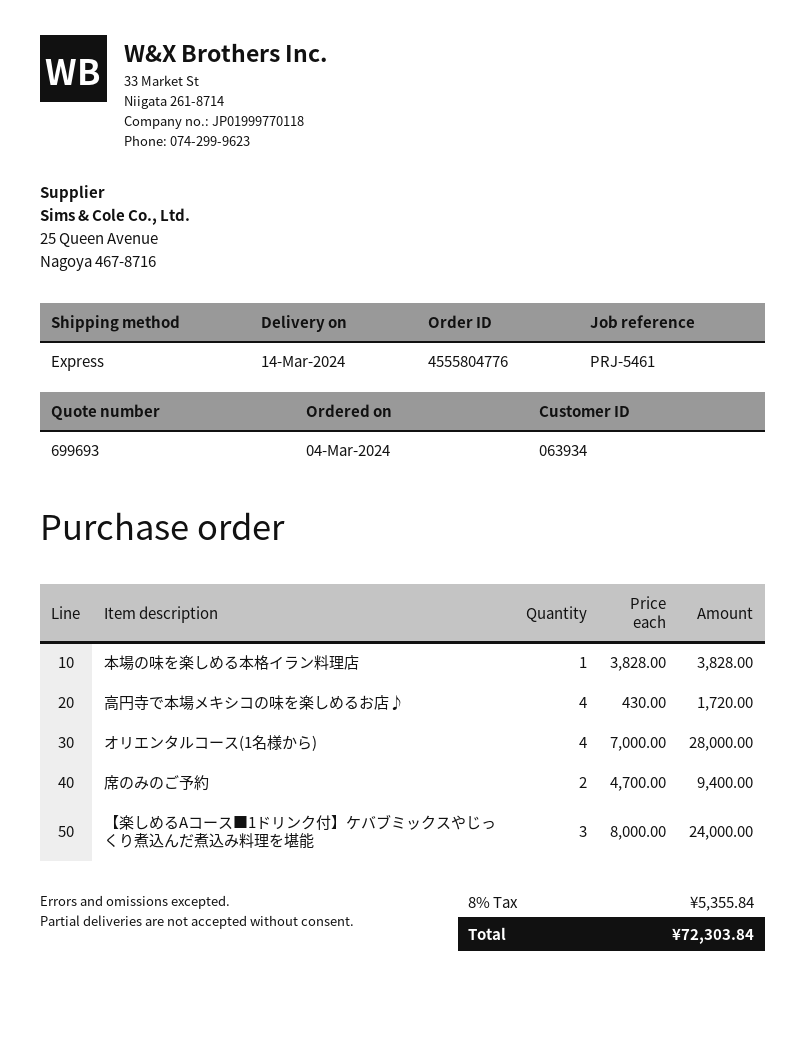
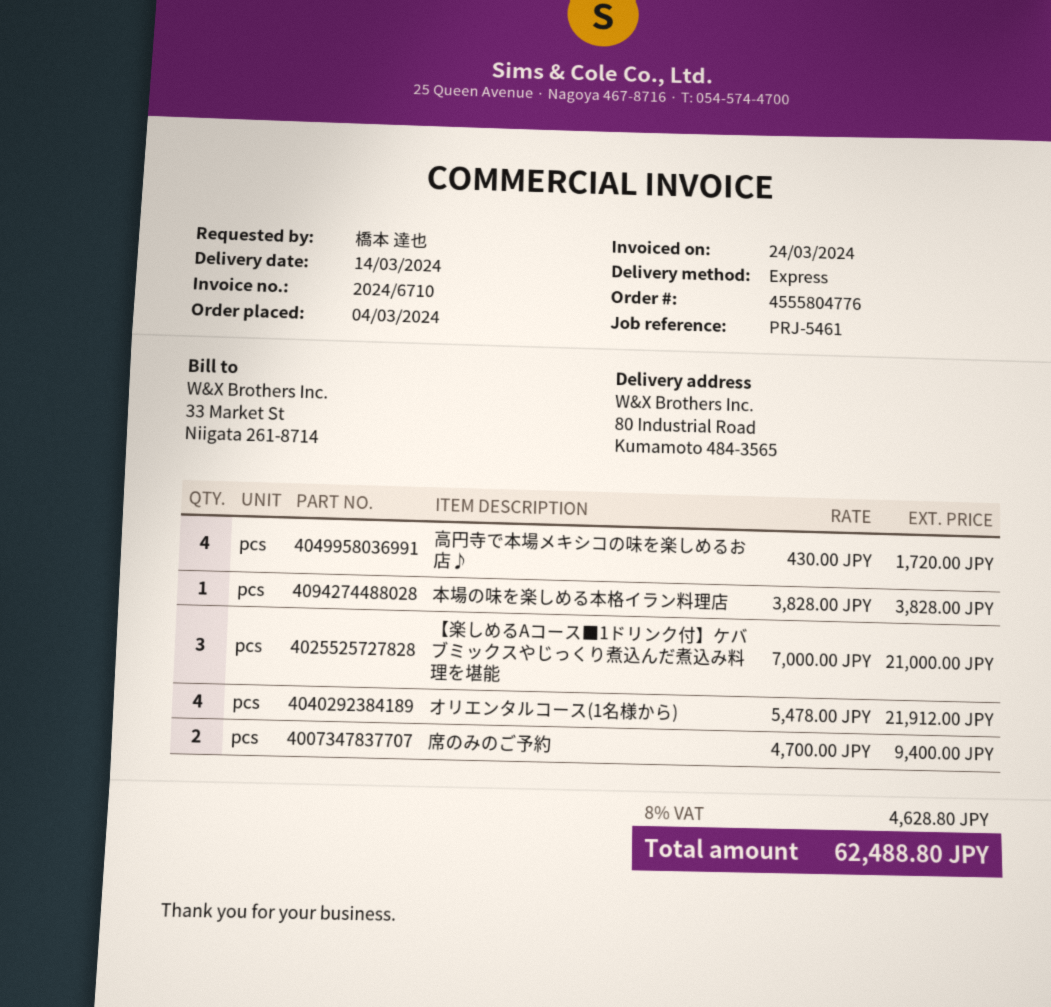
オリエンタルコース(1名様から): 4 x 7000.00 = 28000.00 -> 4 x 5478.00 = 21912.00
【楽しめるAコース■1ドリンク付】ケバブミックスやじっくり煮込んだ煮込み料理を堪能: 3 x 8000.00 = 24000.00 -> 3 x 7000.00 = 21000.00
tax: 8% = 5355.84 -> 8% = 4628.80
total: 72303.84 -> 62488.80

